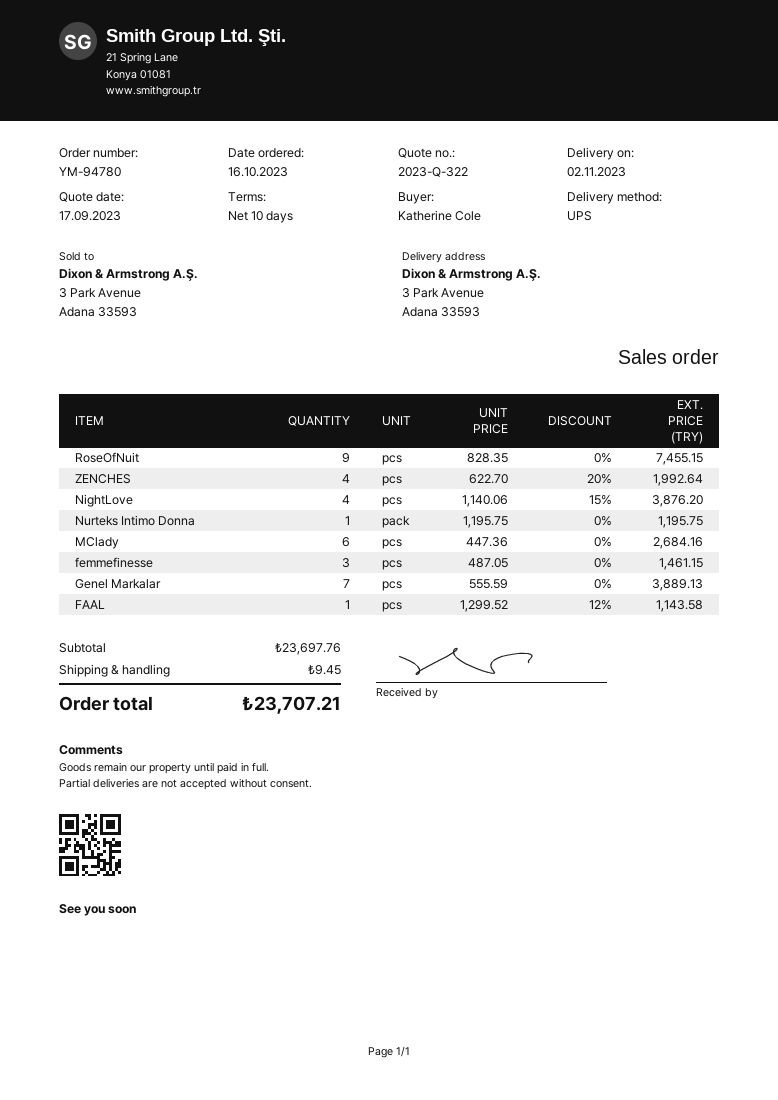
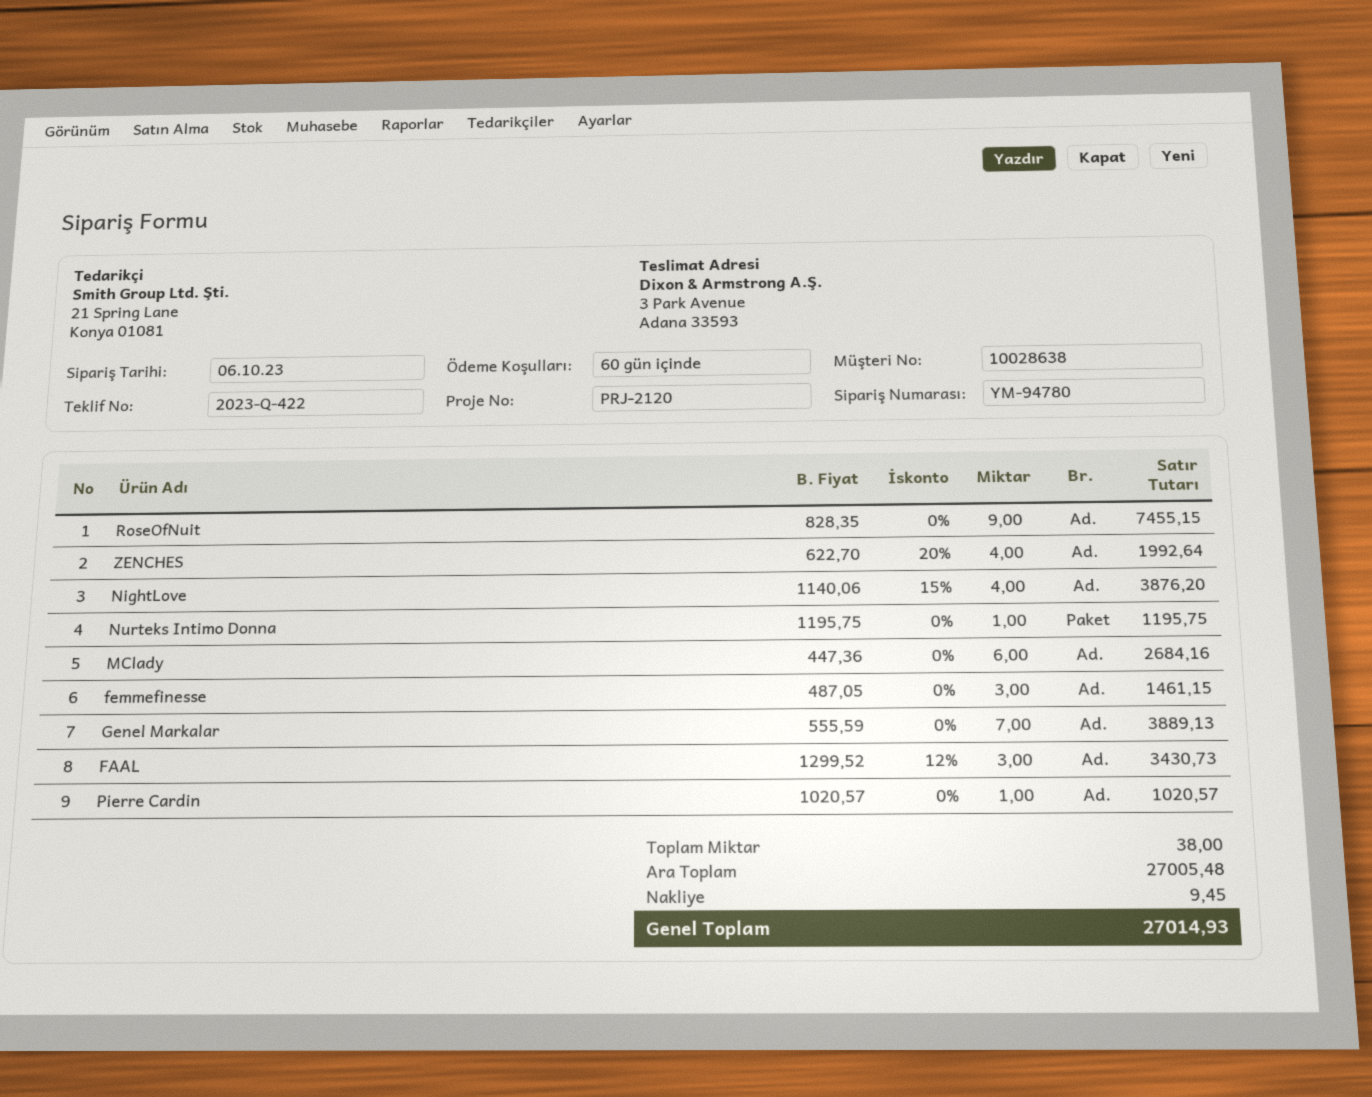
quote number: 2023-Q-322 -> 2023-Q-422
order date: 2023-10-16 -> 2023-10-06
payment terms: 10 days -> 60 days
FAAL: 1 x 1299.52 - 12% = 1143.58 -> 3 x 1299.52 - 12% = 3430.73
Pierre Cardin: none -> 1 x 1020.57 = 1020.57
subtotal: 23697.76 -> 27005.48
total: 23707.21 -> 27014.93

